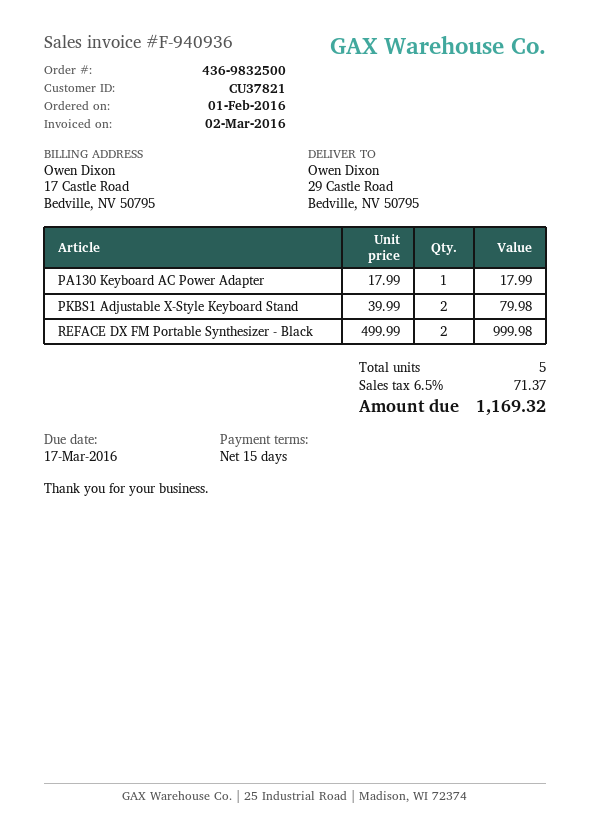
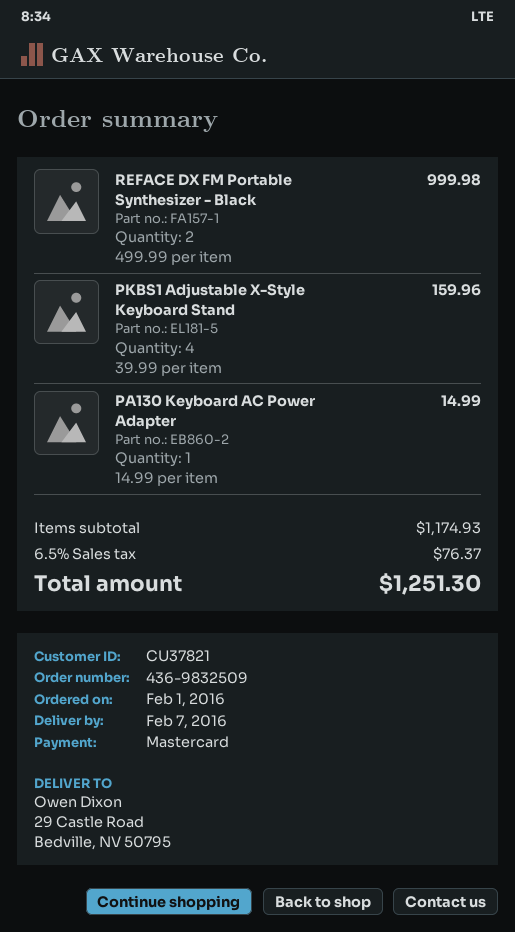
order number: 436-9832500 -> 436-9832509
PA130 Keyboard AC Power Adapter: 1 x 17.99 = 17.99 -> 1 x 14.99 = 14.99
PKBS1 Adjustable X-Style Keyboard Stand: 2 x 39.99 = 79.98 -> 4 x 39.99 = 159.96
tax: 6.5% = 71.37 -> 6.5% = 76.37
total: 1169.32 -> 1251.30

